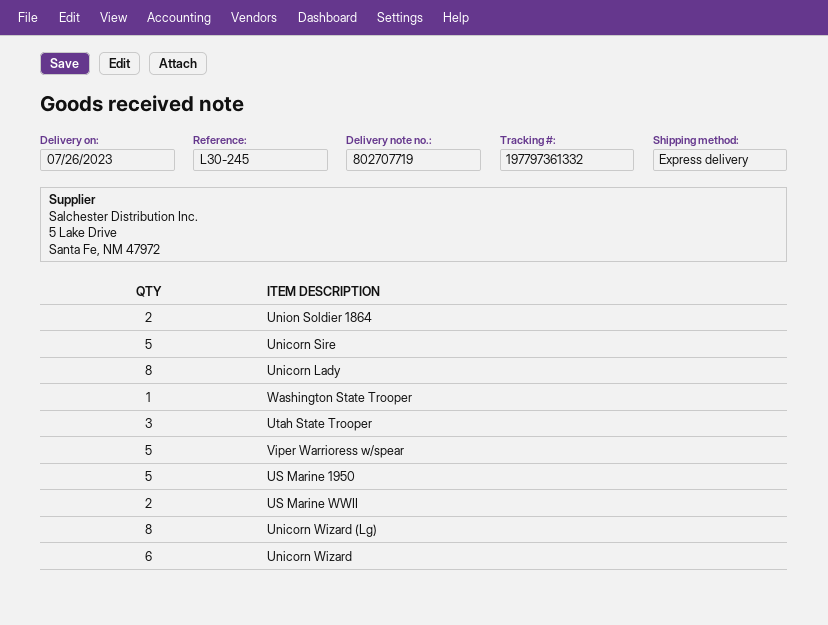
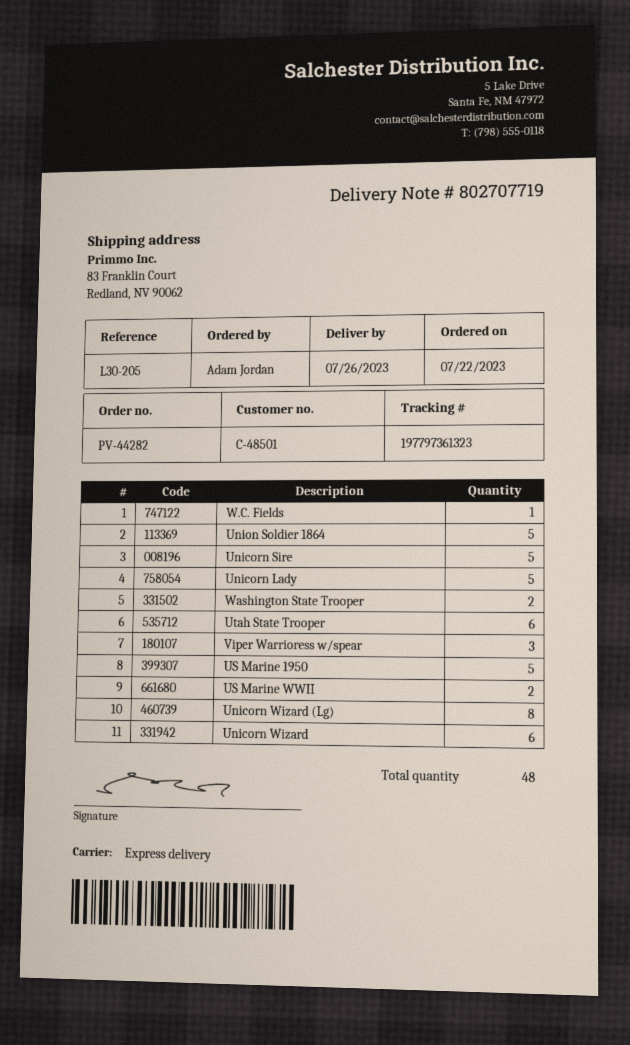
reference: L30-245 -> L30-205
tracking number: 197797361332 -> 197797361323
Union Soldier 1864: 2 -> 5
Unicorn Lady: 8 -> 5
Washington State Trooper: 1 -> 2
Utah State Trooper: 3 -> 6
Viper Warrioress w/spear: 5 -> 3
W.C. Fields: none -> 1

